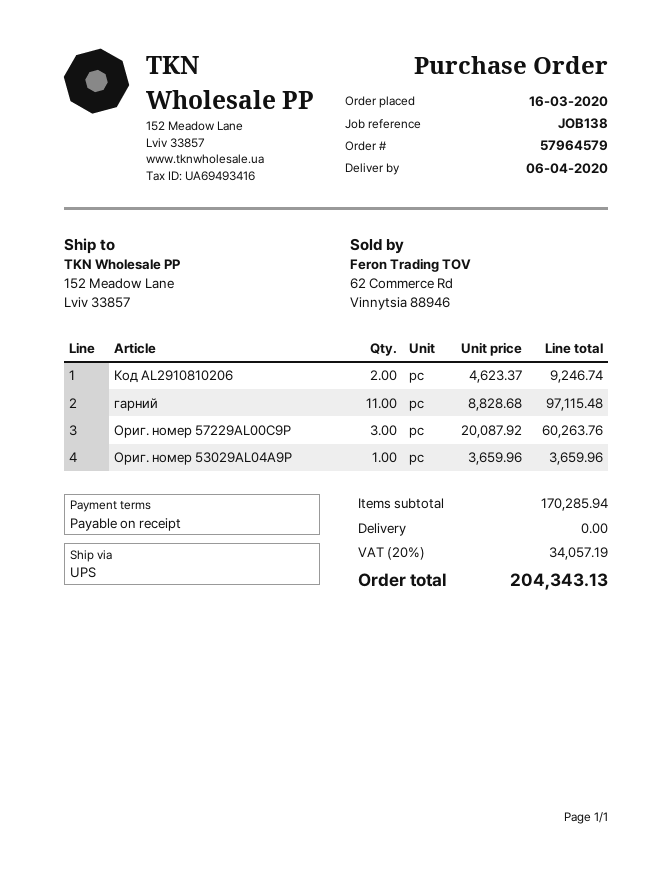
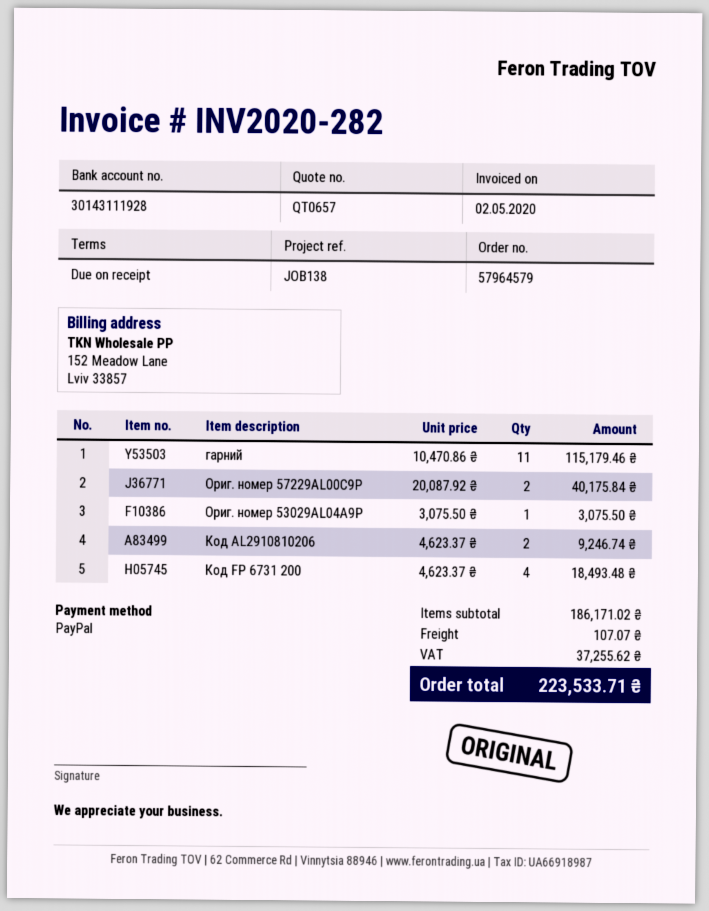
гарний: 11 x 8828.68 = 97115.48 -> 11 x 10470.86 = 115179.46
Ориг. номер 57229AL00C9P: 3 x 20087.92 = 60263.76 -> 2 x 20087.92 = 40175.84
Ориг. номер 53029AL04A9P: 1 x 3659.96 = 3659.96 -> 1 x 3075.50 = 3075.50
Код FP 6731 200: none -> 4 x 4623.37 = 18493.48
subtotal: 170285.94 -> 186171.02
shipping: 0.00 -> 107.07
tax: 34057.19 -> 37255.62
total: 204343.13 -> 223533.71

